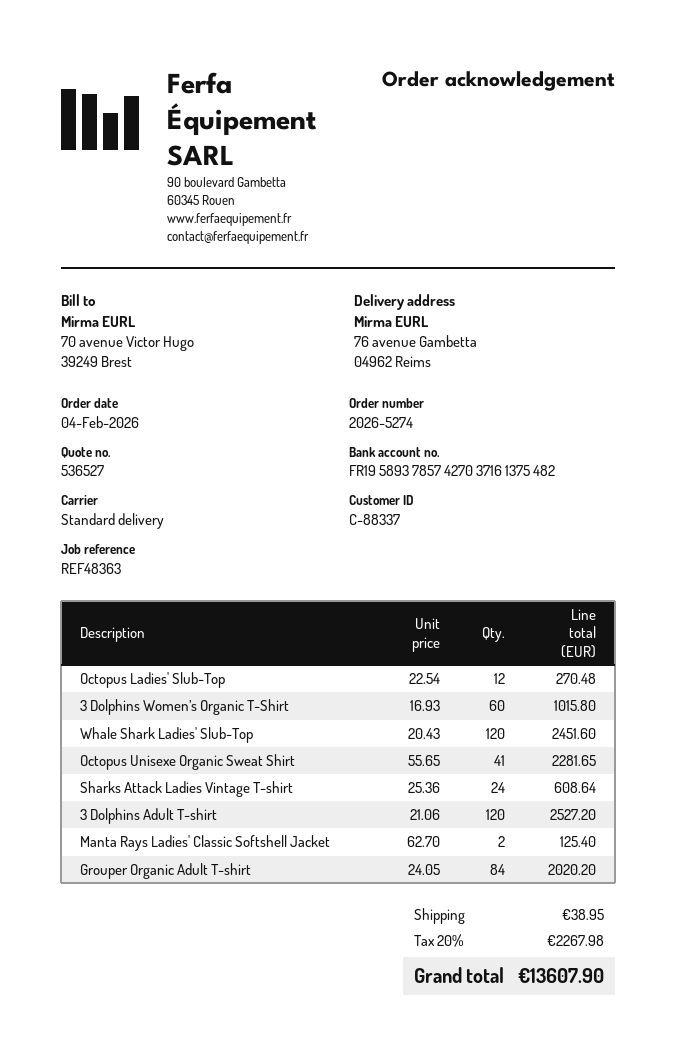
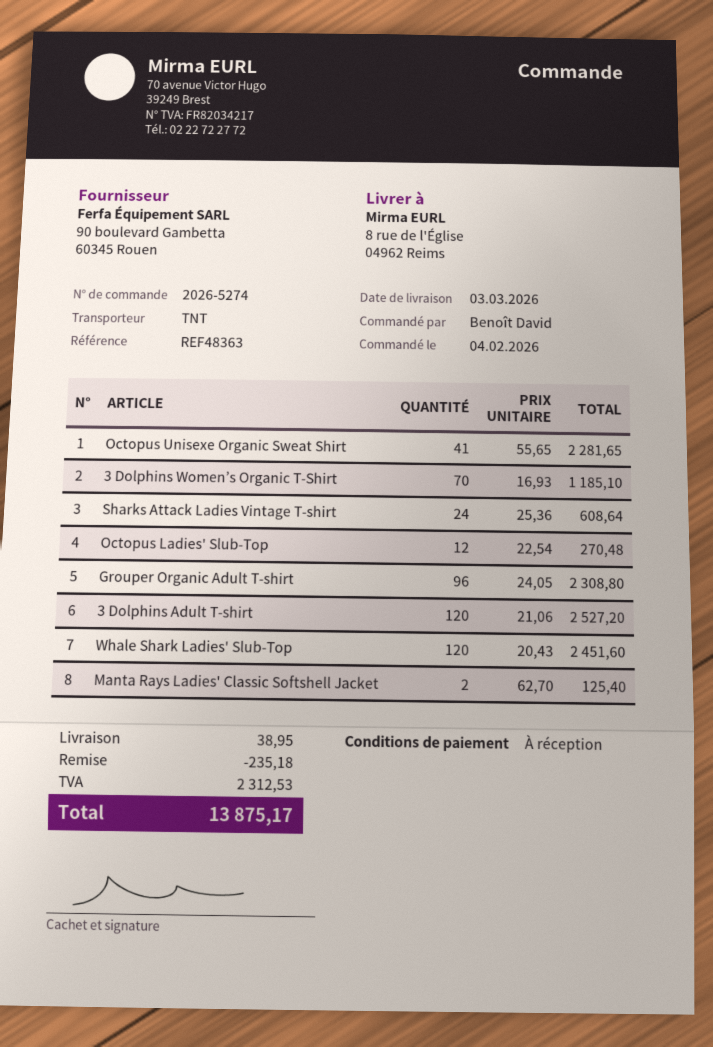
shipping method: standard -> TNT
ship to: 76 avenue Gambetta, 04962 Reims -> 8 rue de l'Église, 04962 Reims
3 Dolphins Women’s Organic T-Shirt: 60 x 16.93 = 1015.80 -> 70 x 16.93 = 1185.10
Grouper Organic Adult T-shirt: 84 x 24.05 = 2020.20 -> 96 x 24.05 = 2308.80
discount: none -> 235.18
tax: 2267.98 -> 2312.53
total: 13607.90 -> 13875.17

